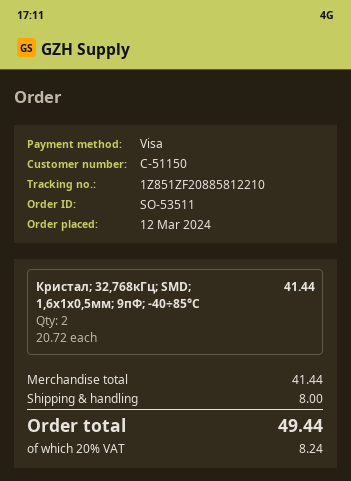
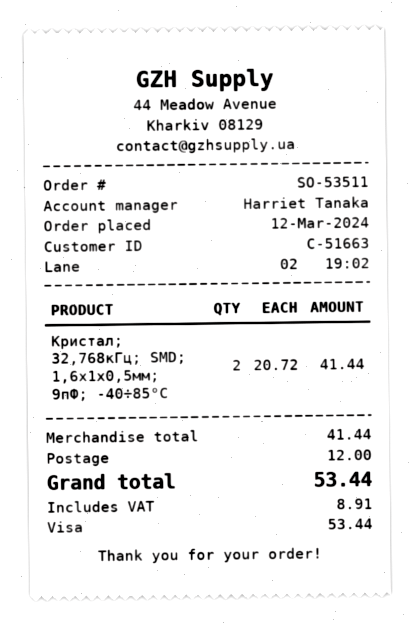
customer number: C-51150 -> C-51663
shipping: 8.00 -> 12.00
tax: 8.24 -> 8.91
total: 49.44 -> 53.44

